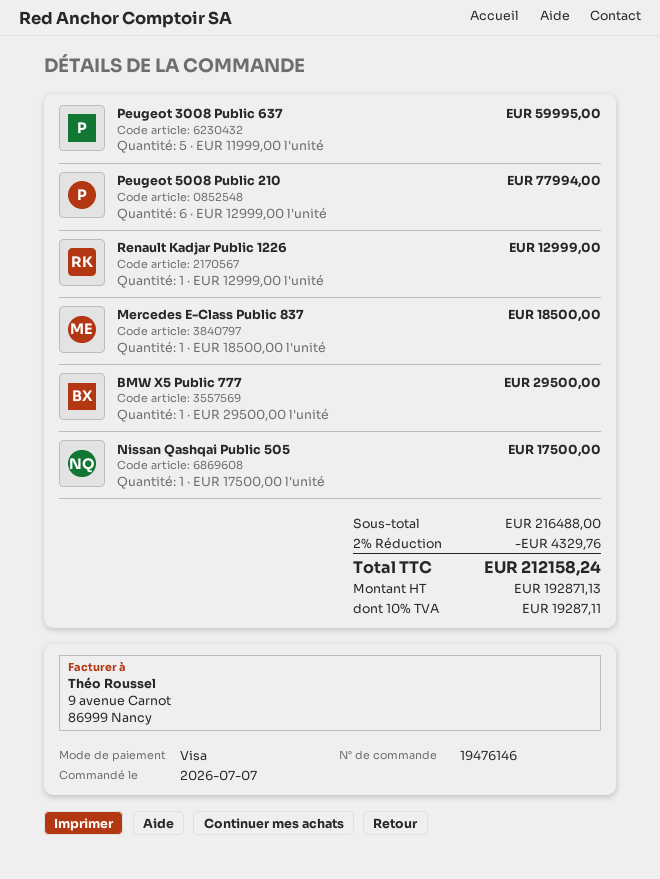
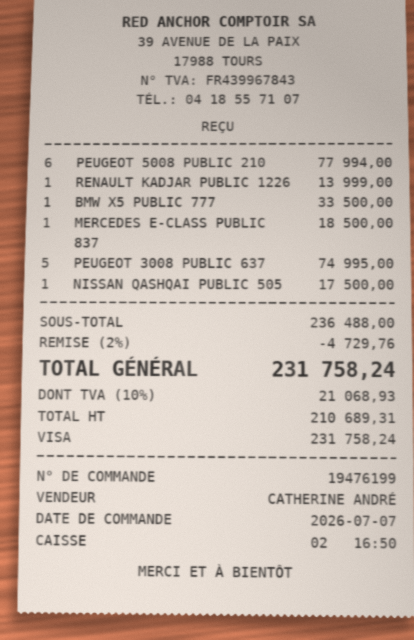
order number: 19476146 -> 19476199
Peugeot 3008 Public 637: 5 for 59995.00 -> 5 for 74995.00
Renault Kadjar Public 1226: 1 for 12999.00 -> 1 for 13999.00
BMW X5 Public 777: 1 for 29500.00 -> 1 for 33500.00
subtotal: 216488.00 -> 236488.00
discount: 2% = 4329.76 -> 2% = 4729.76
net: 192871.13 -> 210689.31
tax: 10% = 19287.11 -> 10% = 21068.93
total: 212158.24 -> 231758.24

